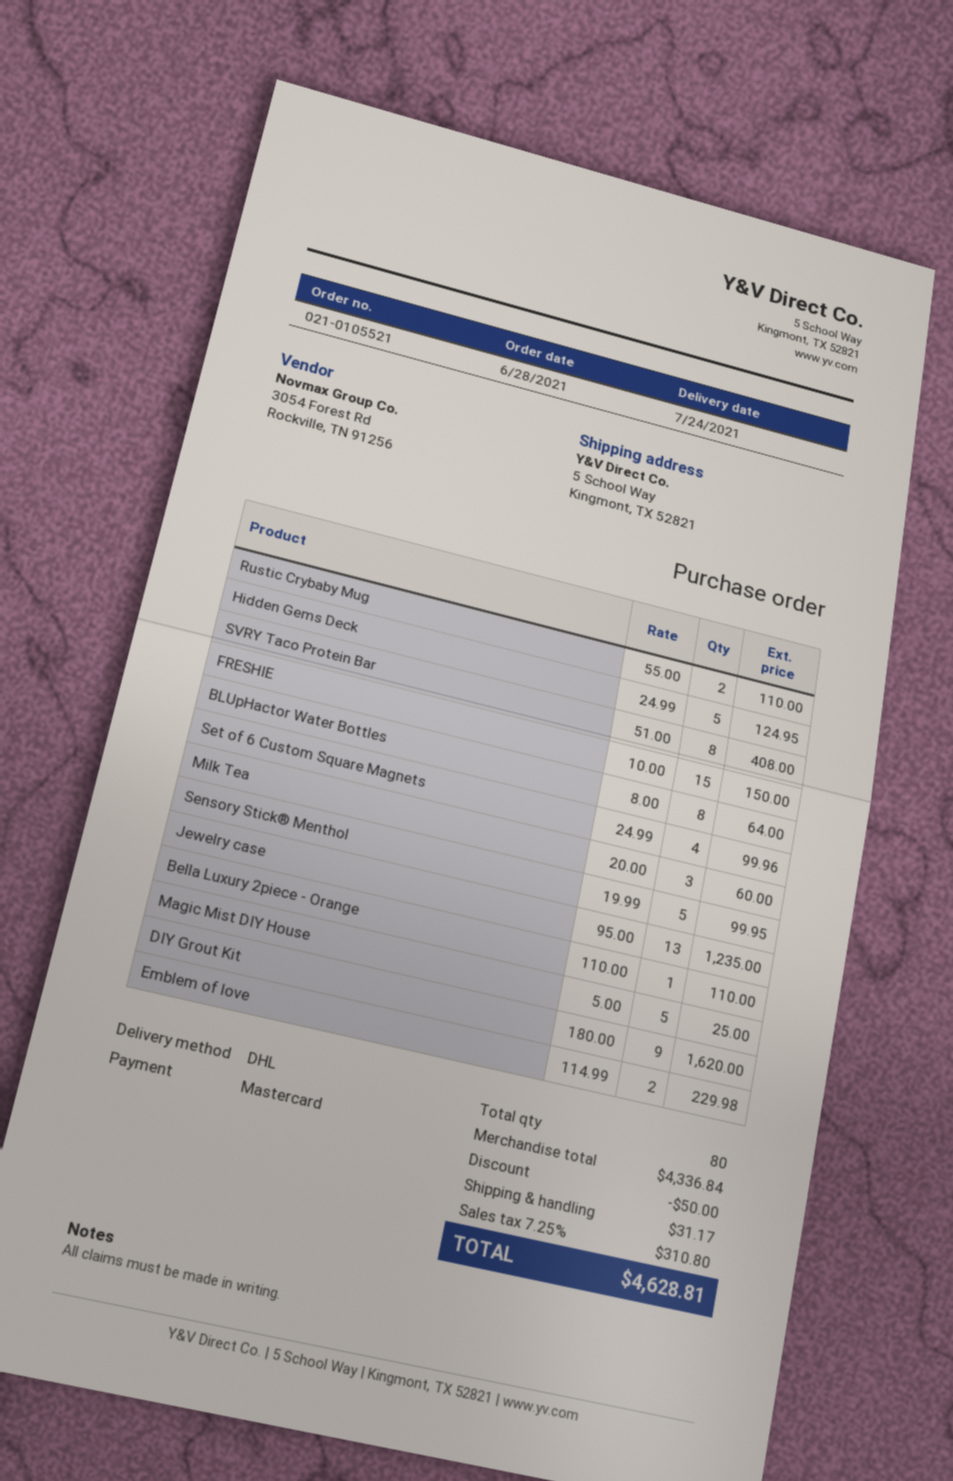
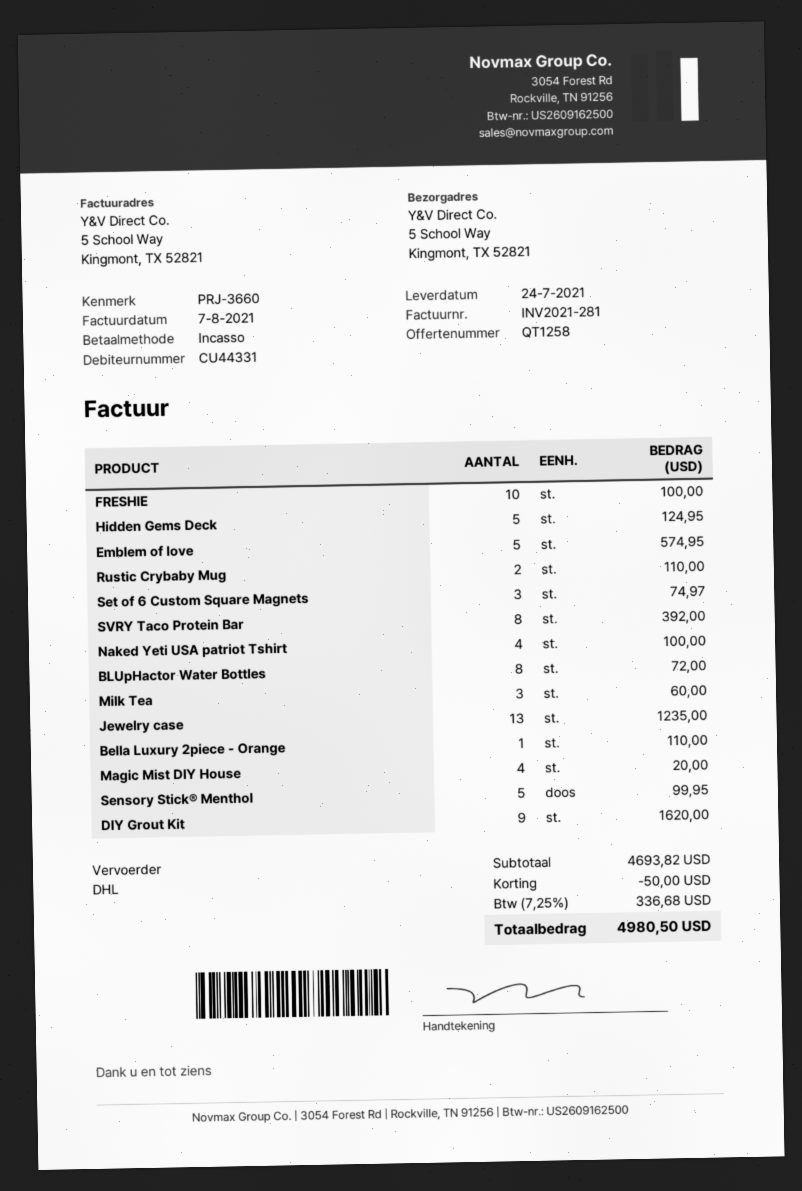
payment method: Mastercard -> direct debit
SVRY Taco Protein Bar: 8 for 408.00 -> 8 for 392.00
FRESHIE: 15 for 150.00 -> 10 for 100.00
BLUpHactor Water Bottles: 8 for 64.00 -> 8 for 72.00
Set of 6 Custom Square Magnets: 4 for 99.96 -> 3 for 74.97
Magic Mist DIY House: 5 for 25.00 -> 4 for 20.00
Emblem of love: 2 for 229.98 -> 5 for 574.95
Naked Yeti USA patriot Tshirt: none -> 4 for 100.00
subtotal: 4336.84 -> 4693.82
shipping: 31.17 -> none
tax: 7.25% = 310.80 -> 7.25% = 336.68
total: 4628.81 -> 4980.50

